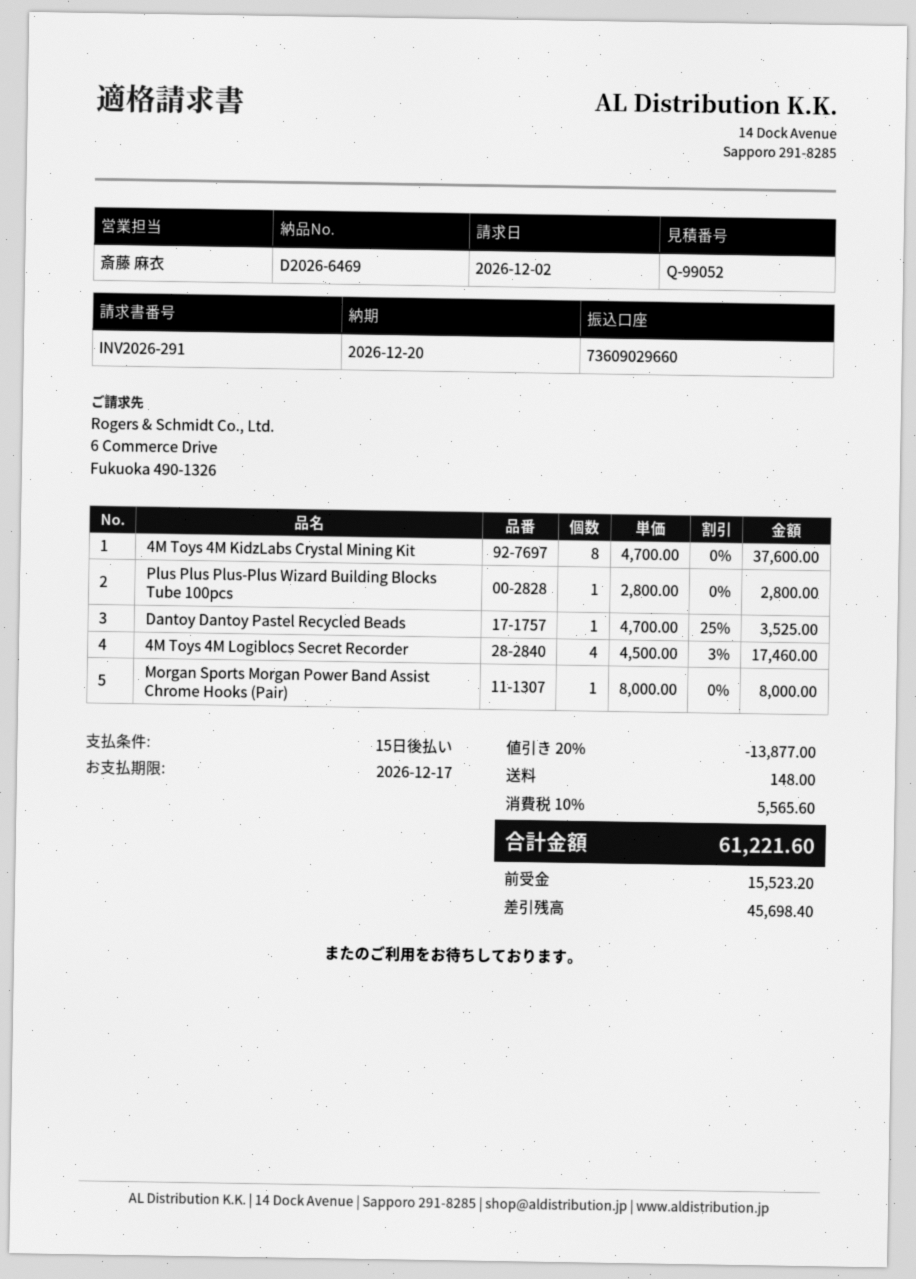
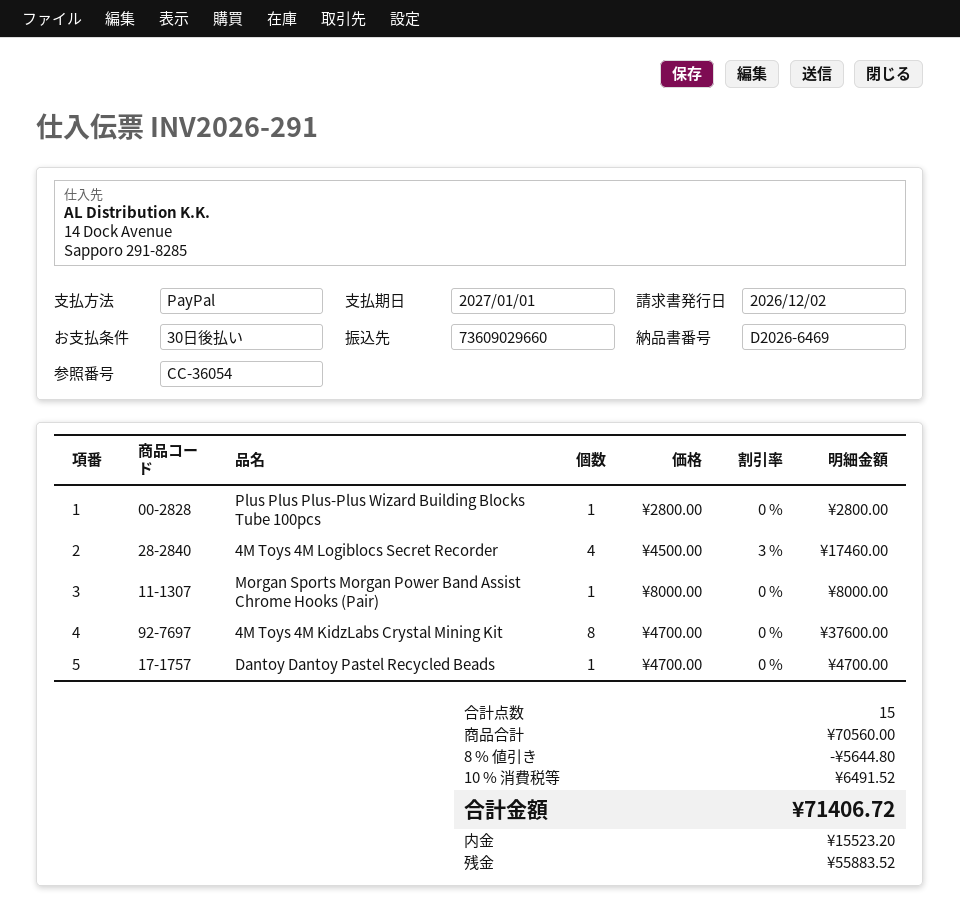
payment terms: 15 days -> 30 days
due date: 2026-12-17 -> 2027-01-01
Dantoy Dantoy Pastel Recycled Beads: 1 x 4700.00 - 25% = 3525.00 -> 1 x 4700.00 = 4700.00
discount: 20% = 13877.00 -> 8% = 5644.80
shipping: 148.00 -> none
tax: 10% = 5565.60 -> 10% = 6491.52
total: 61221.60 -> 71406.72
balance: 45698.40 -> 55883.52

